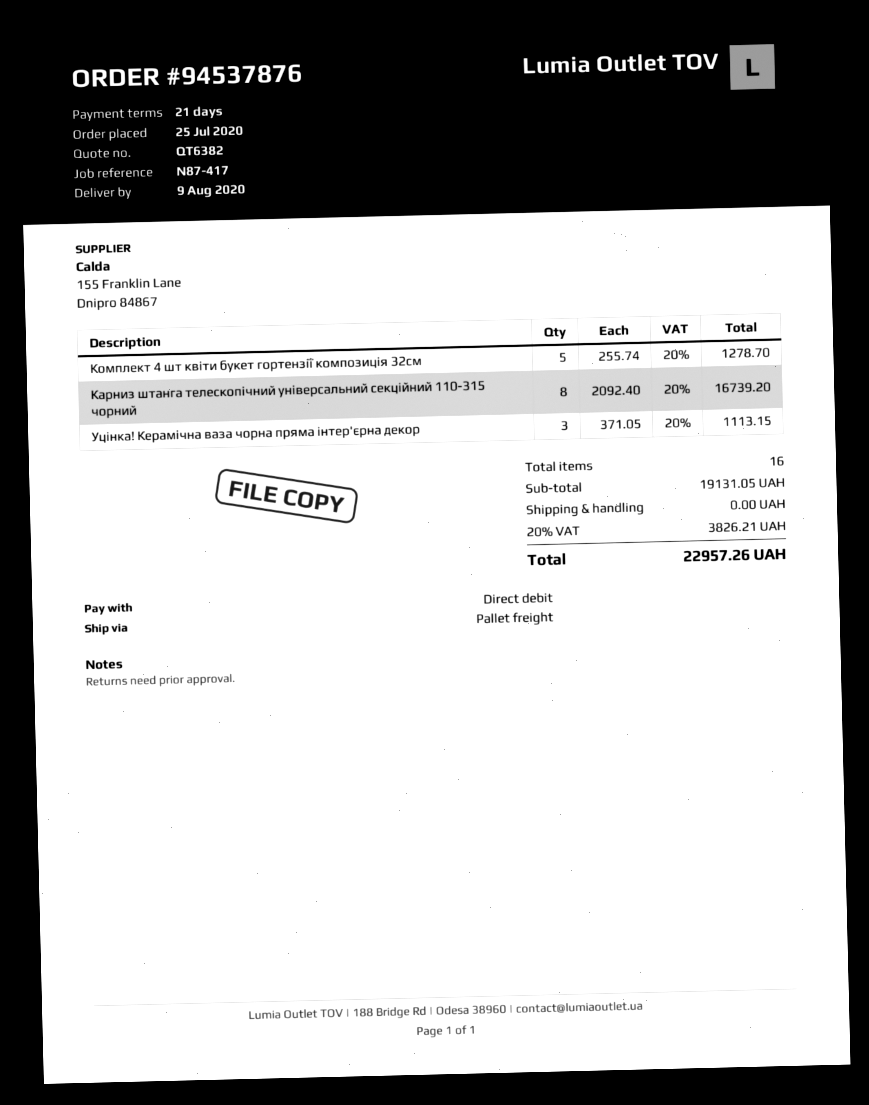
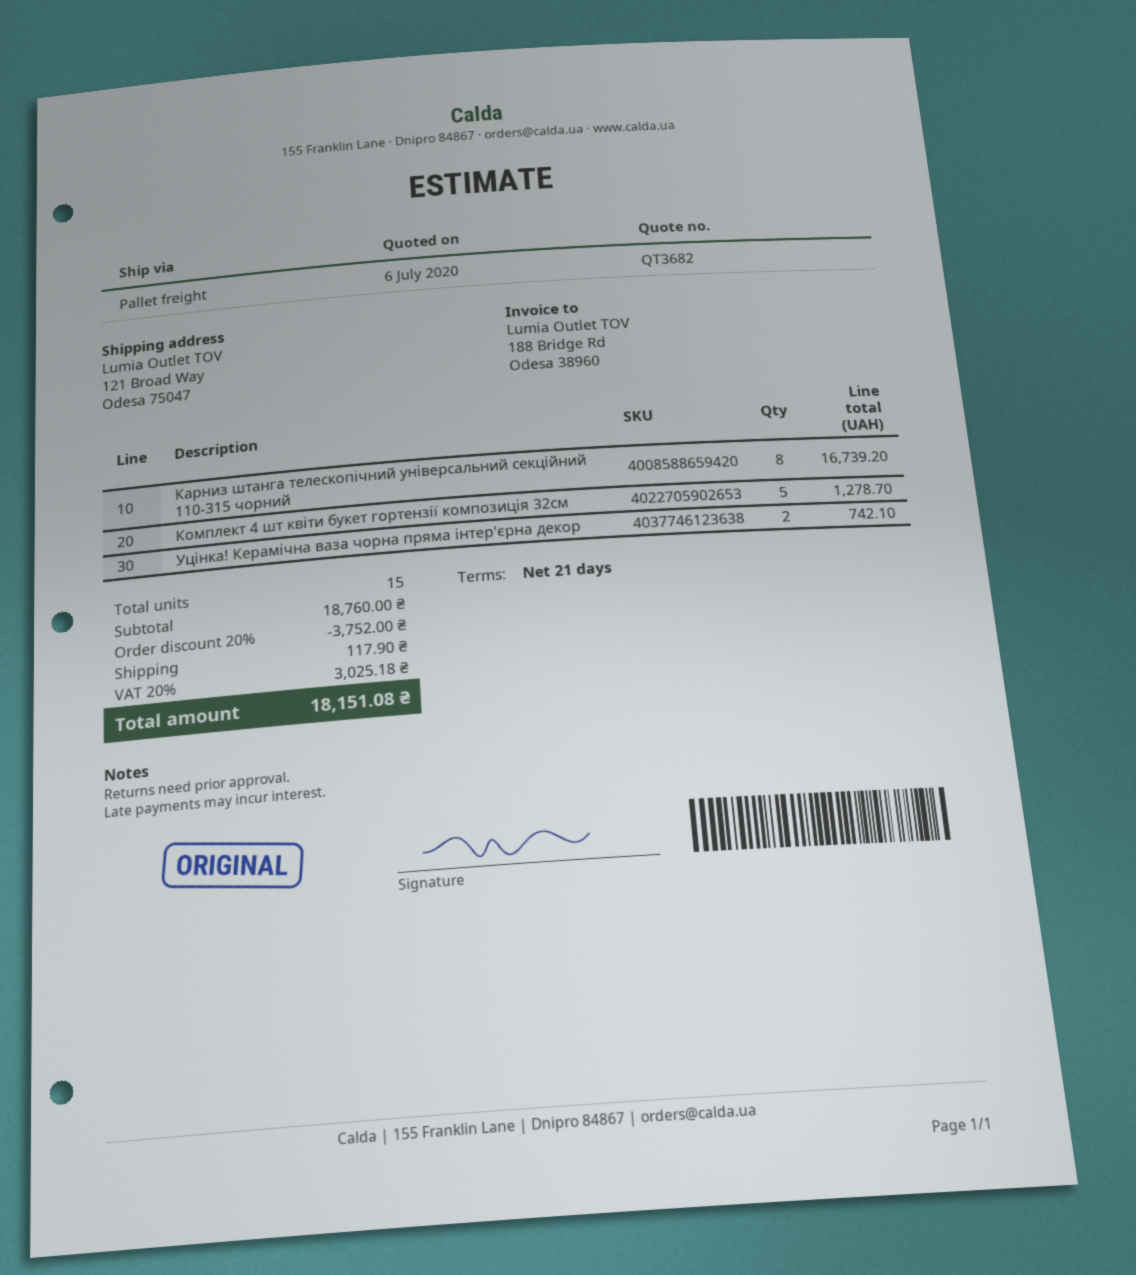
quote number: QT6382 -> QT3682
Уцінка! Керамічна ваза чорна пряма інтер'єрна декор: 3 for 1113.15 -> 2 for 742.10
total quantity: 16 -> 15
subtotal: 19131.05 -> 18760.00
discount: none -> 20% = 3752.00
shipping: 0.00 -> 117.90
tax: 20% = 3826.21 -> 20% = 3025.18
total: 22957.26 -> 18151.08

